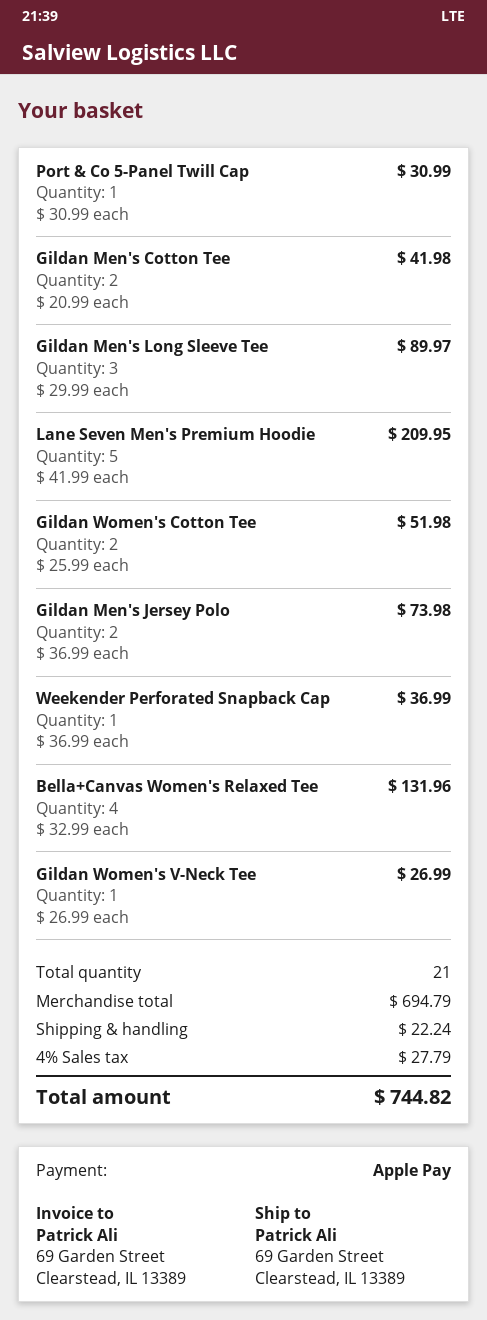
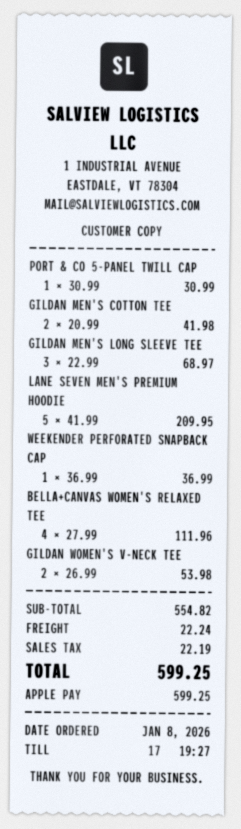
Gildan Men's Long Sleeve Tee: 3 x 29.99 = 89.97 -> 3 x 22.99 = 68.97
Gildan Women's Cotton Tee: 2 x 25.99 = 51.98 -> none
Gildan Men's Jersey Polo: 2 x 36.99 = 73.98 -> none
Bella+Canvas Women's Relaxed Tee: 4 x 32.99 = 131.96 -> 4 x 27.99 = 111.96
Gildan Women's V-Neck Tee: 1 x 26.99 = 26.99 -> 2 x 26.99 = 53.98
subtotal: 694.79 -> 554.82
tax: 27.79 -> 22.19
total: 744.82 -> 599.25

